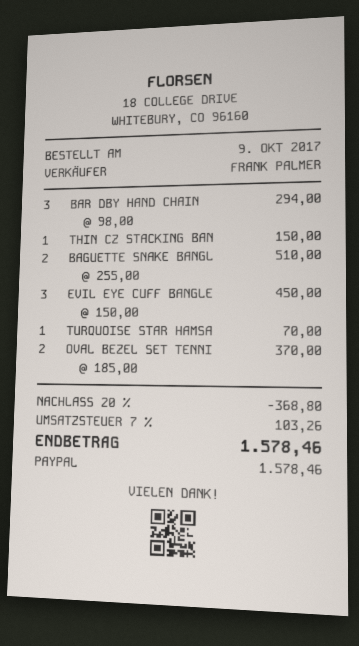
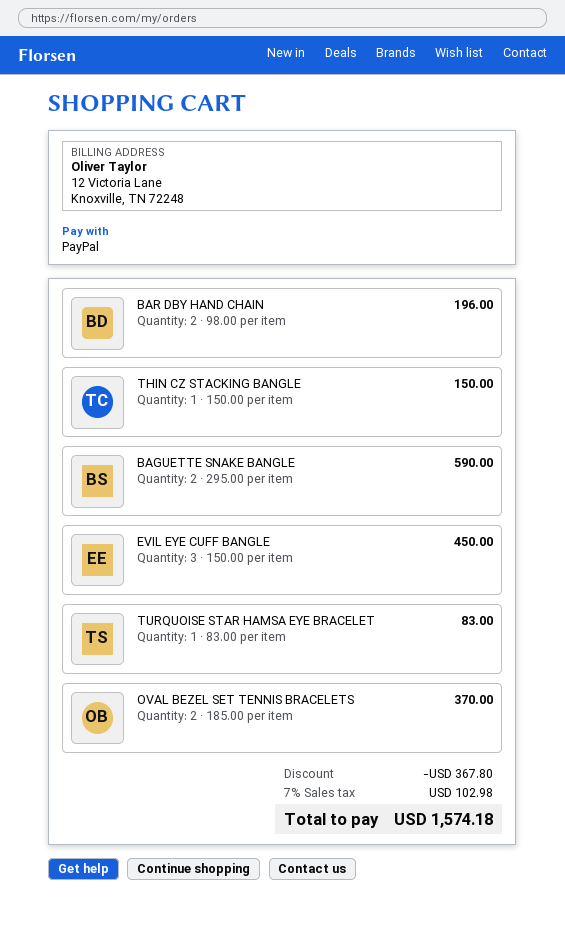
BAR DBY HAND CHAIN: 3 x 98.00 = 294.00 -> 2 x 98.00 = 196.00
BAGUETTE SNAKE BANGL: 2 x 255.00 = 510.00 -> 2 x 295.00 = 590.00
TURQUOISE STAR HAMSA: 1 x 70.00 = 70.00 -> 1 x 83.00 = 83.00
discount: 368.80 -> 367.80
tax: 7% = 103.26 -> 7% = 102.98
total: 1578.46 -> 1574.18

